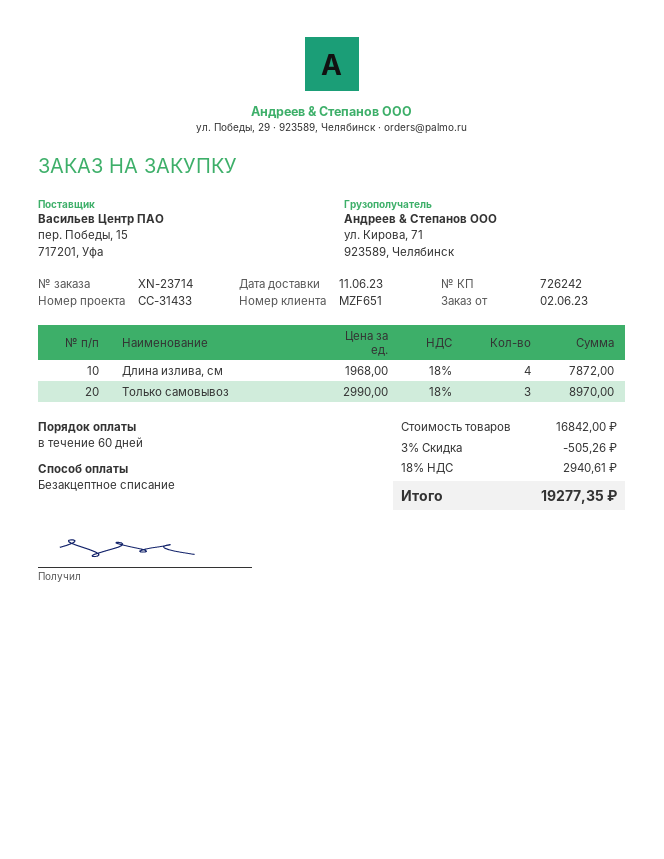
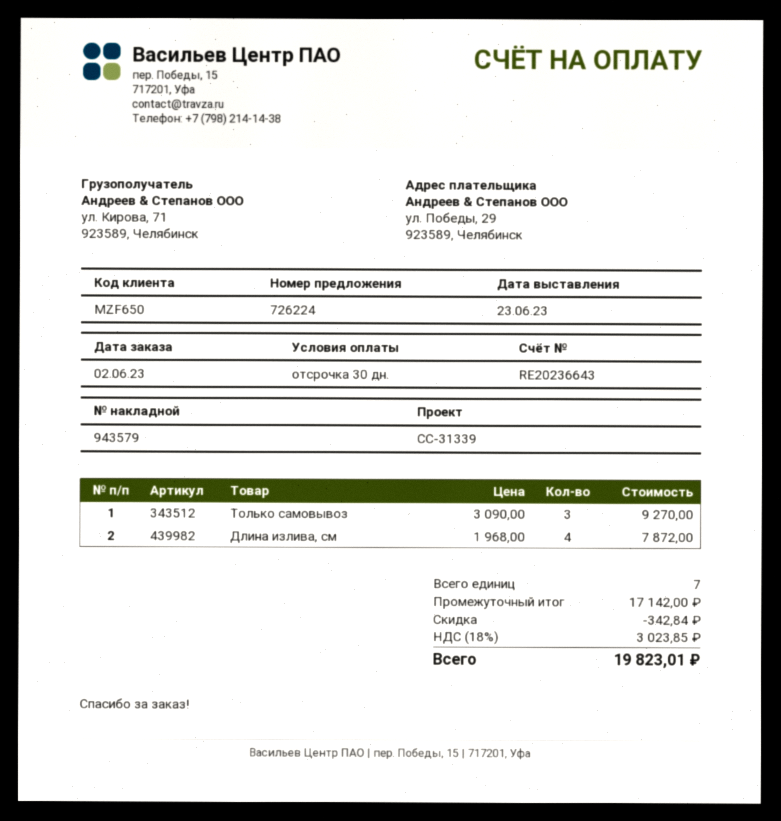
quote number: 726242 -> 726224
payment terms: 60 days -> 30 days
customer number: MZF651 -> MZF650
reference: CC-31433 -> CC-31339
Только самовывоз: 3 x 2990.00 = 8970.00 -> 3 x 3090.00 = 9270.00
subtotal: 16842.00 -> 17142.00
discount: 505.26 -> 342.84
tax: 18% = 2940.61 -> 18% = 3023.85
total: 19277.35 -> 19823.01

